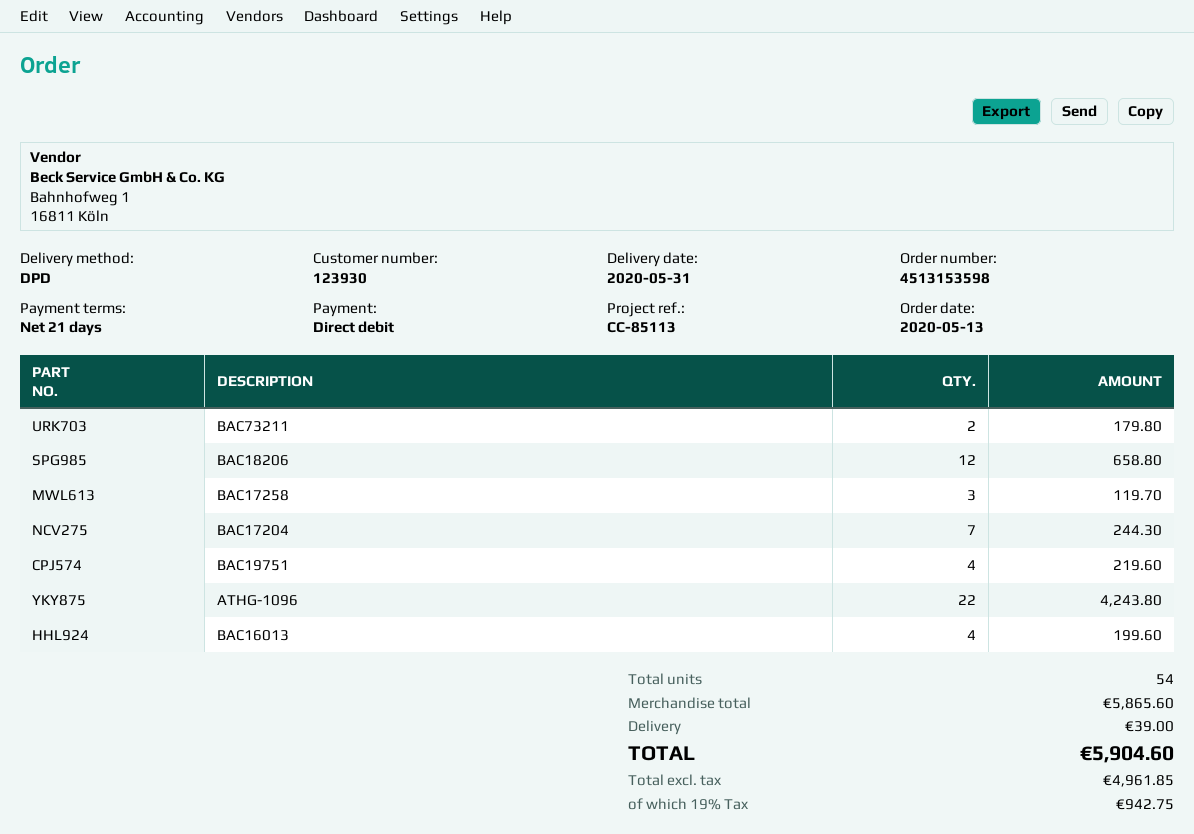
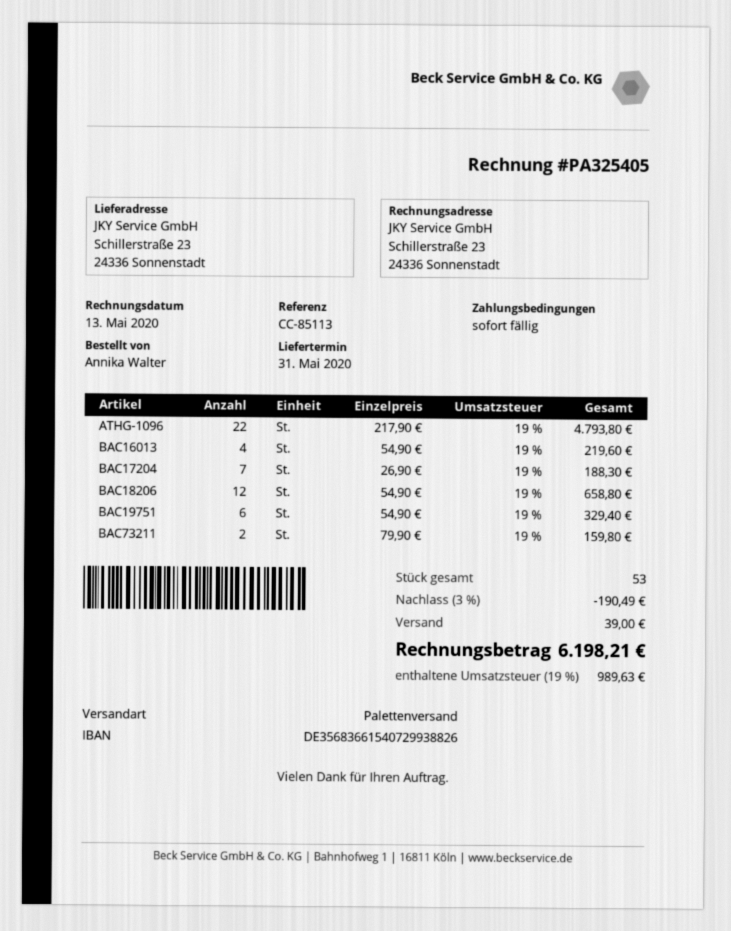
payment terms: 21 days -> on receipt
shipping method: DPD -> pallet freight
BAC73211: 2 for 179.80 -> 2 for 159.80
BAC17258: 3 for 119.70 -> none
BAC17204: 7 for 244.30 -> 7 for 188.30
BAC19751: 4 for 219.60 -> 6 for 329.40
ATHG-1096: 22 for 4243.80 -> 22 for 4793.80
BAC16013: 4 for 199.60 -> 4 for 219.60
total quantity: 54 -> 53
discount: none -> 3% = 190.49
tax: 19% = 942.75 -> 19% = 989.63
total: 5904.60 -> 6198.21

